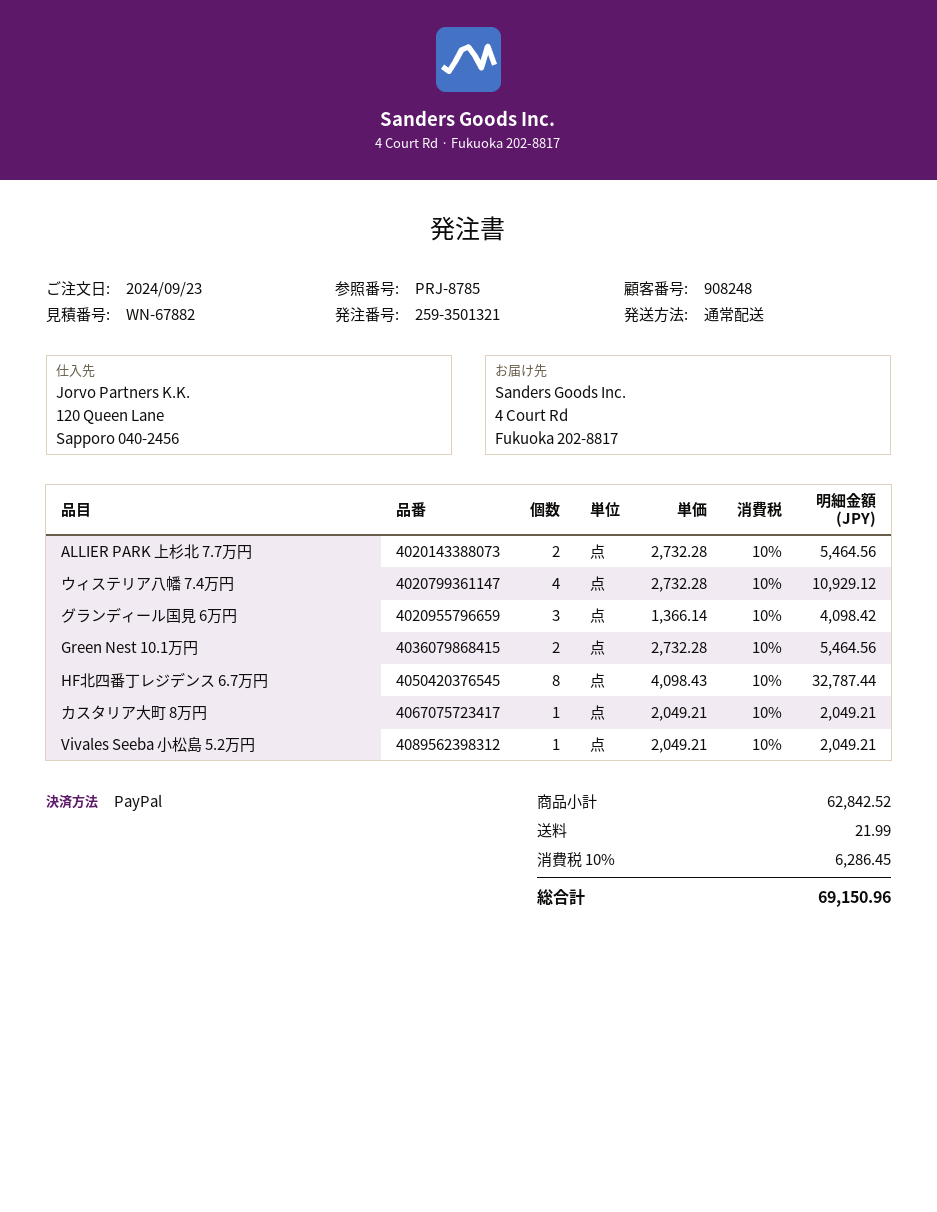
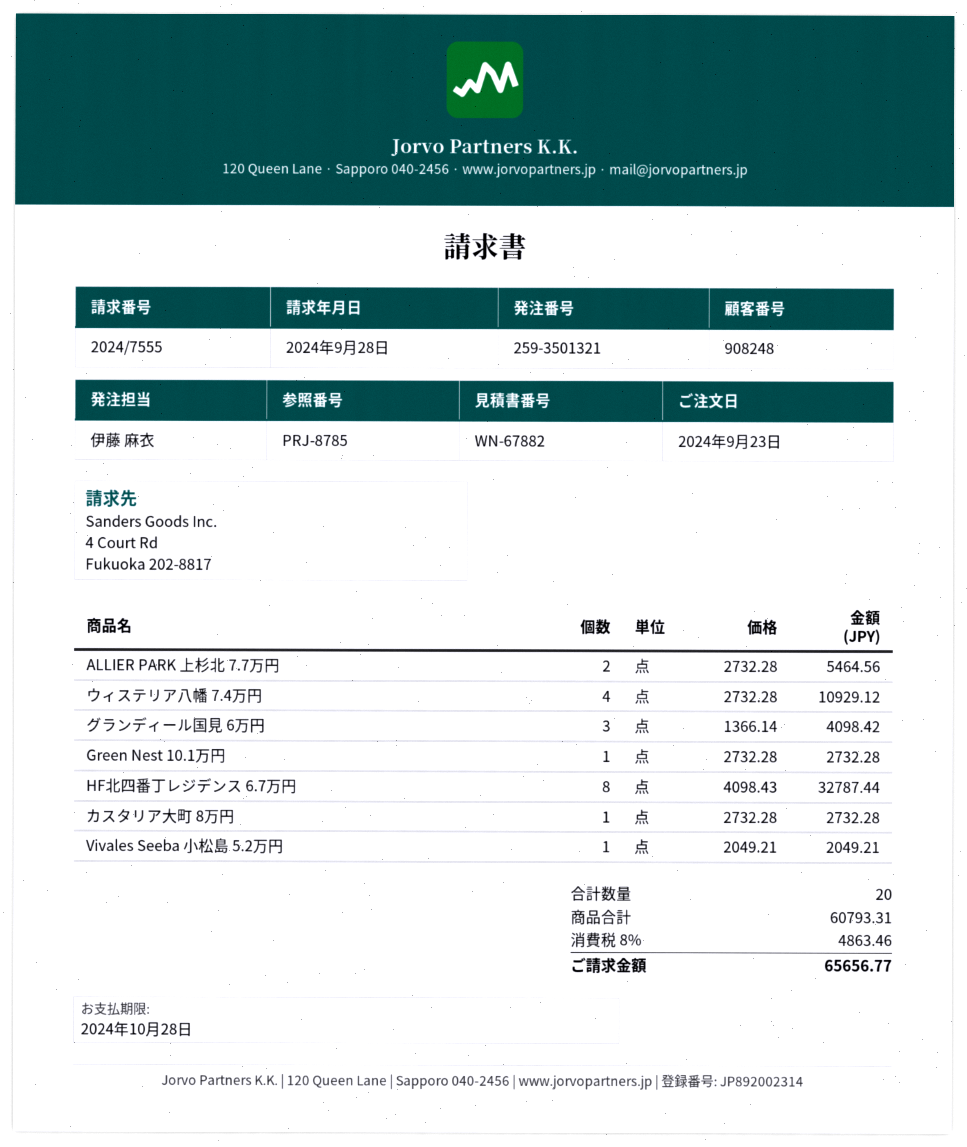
Green Nest 10.1万円: 2 x 2732.28 = 5464.56 -> 1 x 2732.28 = 2732.28
カスタリア大町 8万円: 1 x 2049.21 = 2049.21 -> 1 x 2732.28 = 2732.28
subtotal: 62842.52 -> 60793.31
shipping: 21.99 -> none
tax: 10% = 6286.45 -> 8% = 4863.46
total: 69150.96 -> 65656.77

